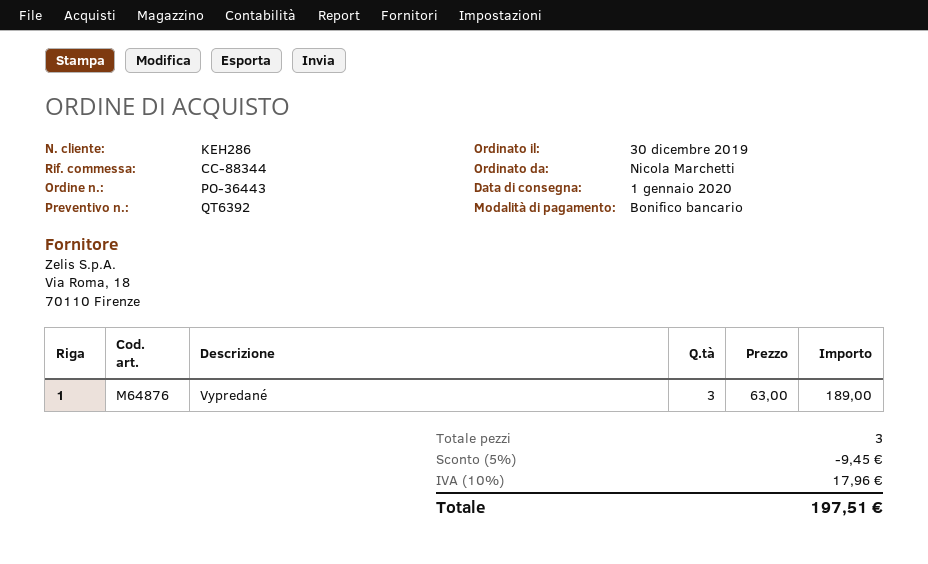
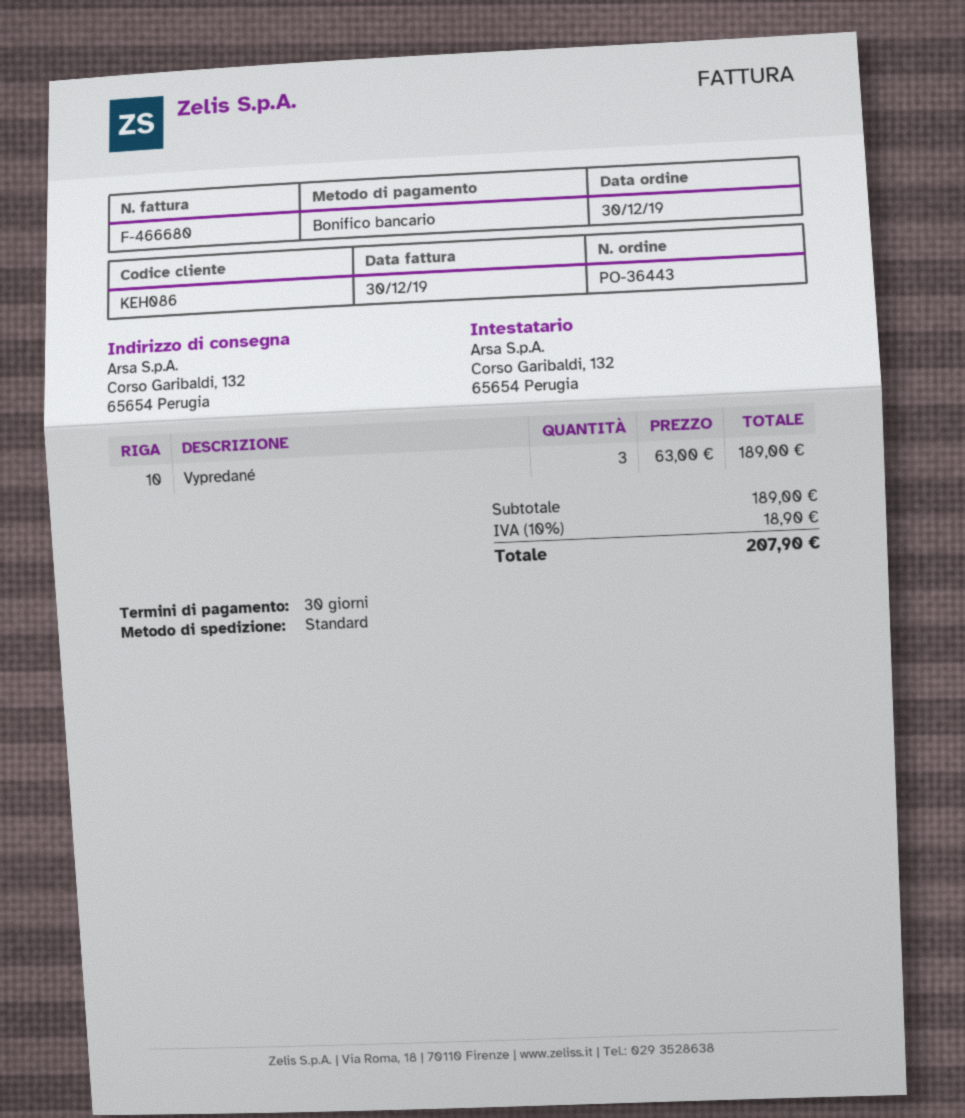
customer number: KEH286 -> KEH086
discount: 5% = 9.45 -> none
tax: 10% = 17.96 -> 10% = 18.90
total: 197.51 -> 207.90

